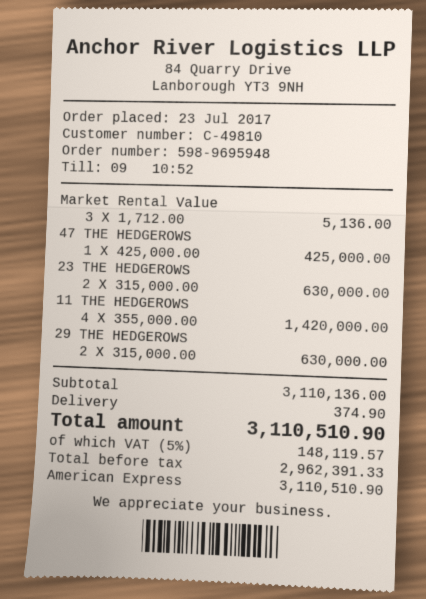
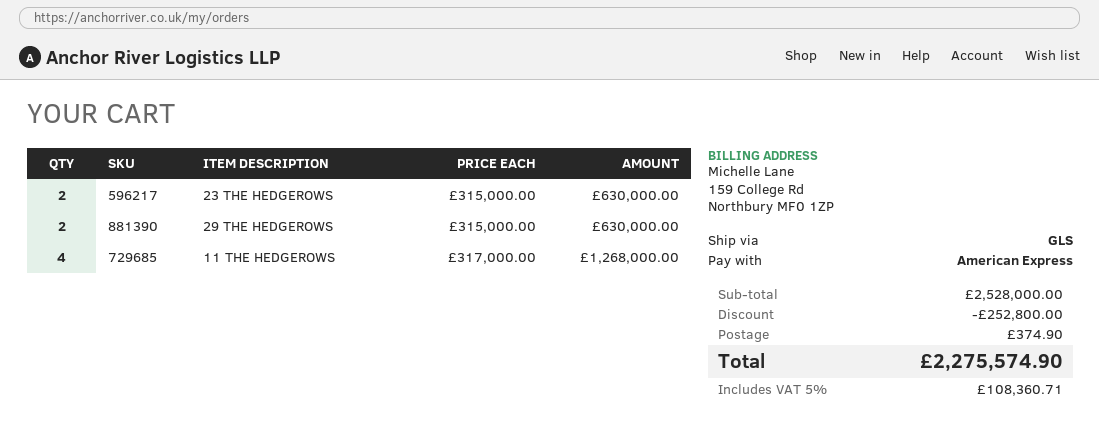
Market Rental Value: 3 x 1712.00 = 5136.00 -> none
47 THE HEDGEROWS: 1 x 425000.00 = 425000.00 -> none
11 THE HEDGEROWS: 4 x 355000.00 = 1420000.00 -> 4 x 317000.00 = 1268000.00
subtotal: 3110136.00 -> 2528000.00
discount: none -> 252800.00
tax: 5% = 148119.57 -> 5% = 108360.71
total: 3110510.90 -> 2275574.90

